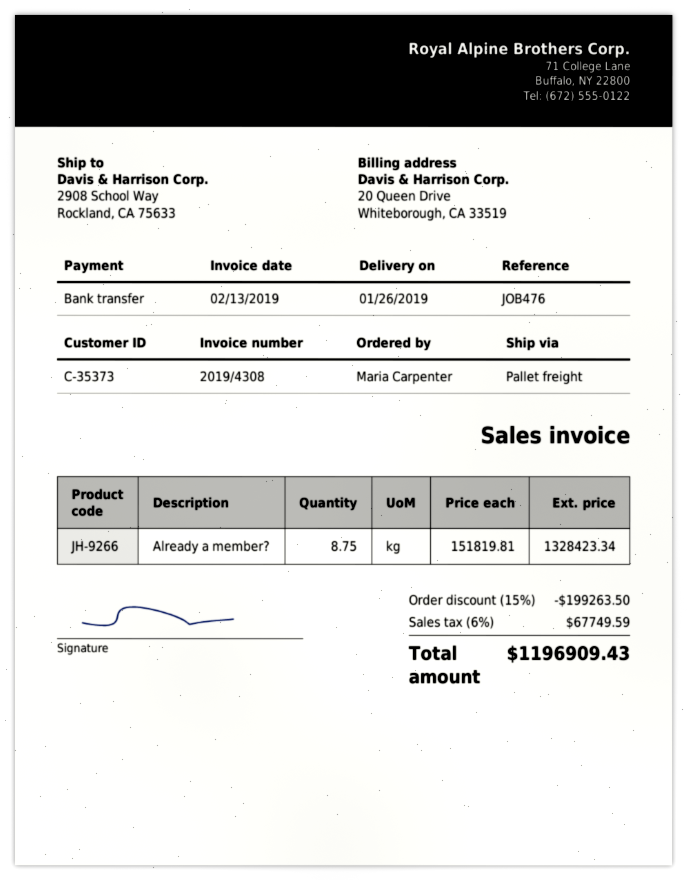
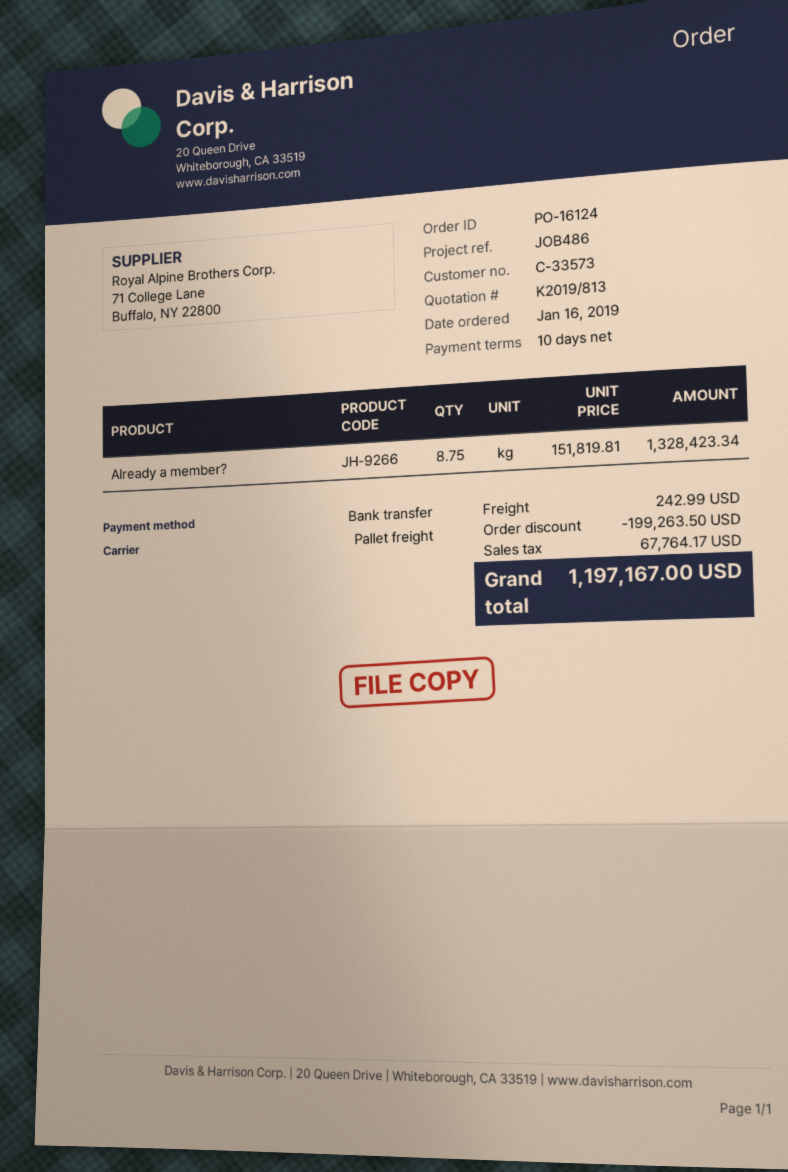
customer number: C-35373 -> C-33573
reference: JOB476 -> JOB486
shipping: none -> 242.99
tax: 67749.59 -> 67764.17
total: 1196909.43 -> 1197167.00

